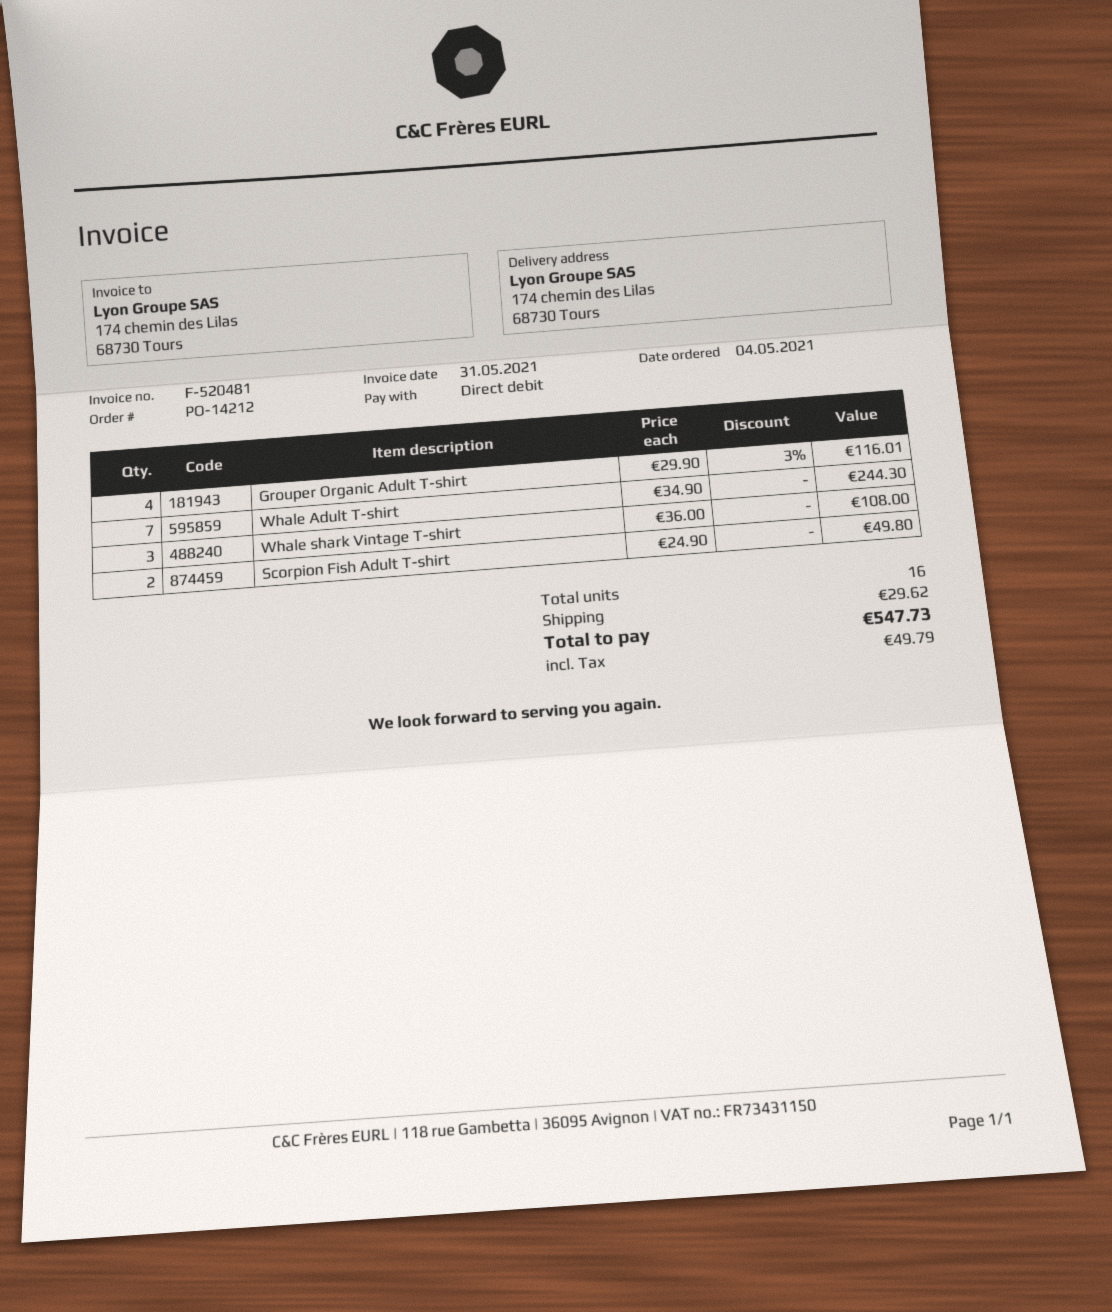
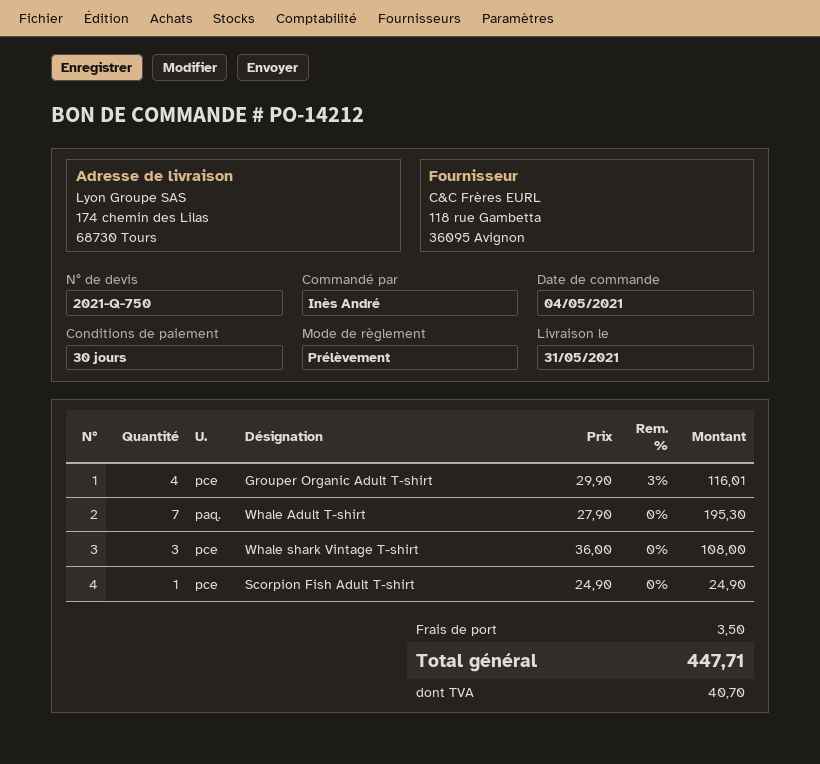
Whale Adult T-shirt: 7 x 34.90 = 244.30 -> 7 x 27.90 = 195.30
Scorpion Fish Adult T-shirt: 2 x 24.90 = 49.80 -> 1 x 24.90 = 24.90
shipping: 29.62 -> 3.50
tax: 49.79 -> 40.70
total: 547.73 -> 447.71

